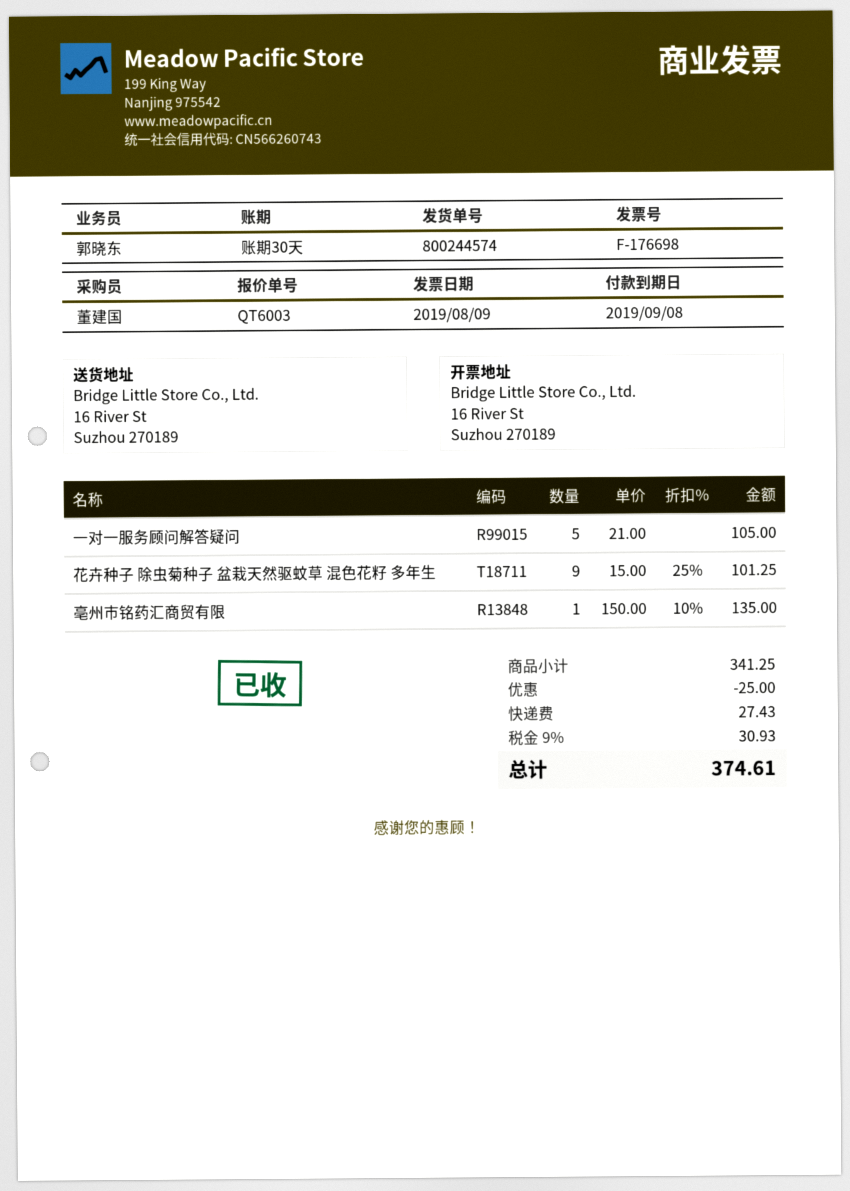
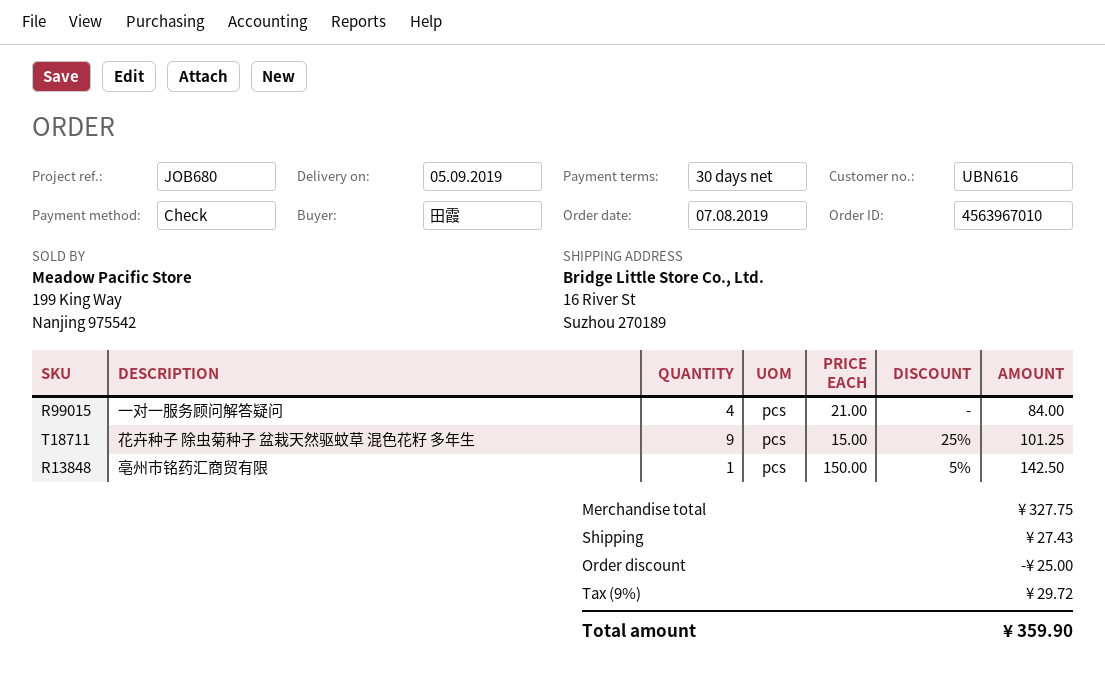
ordered by: 董建国 -> 田霞
一对一服务顾问解答疑问: 5 x 21.00 = 105.00 -> 4 x 21.00 = 84.00
亳州市铭药汇商贸有限: 1 x 150.00 - 10% = 135.00 -> 1 x 150.00 - 5% = 142.50
subtotal: 341.25 -> 327.75
tax: 9% = 30.93 -> 9% = 29.72
total: 374.61 -> 359.90

